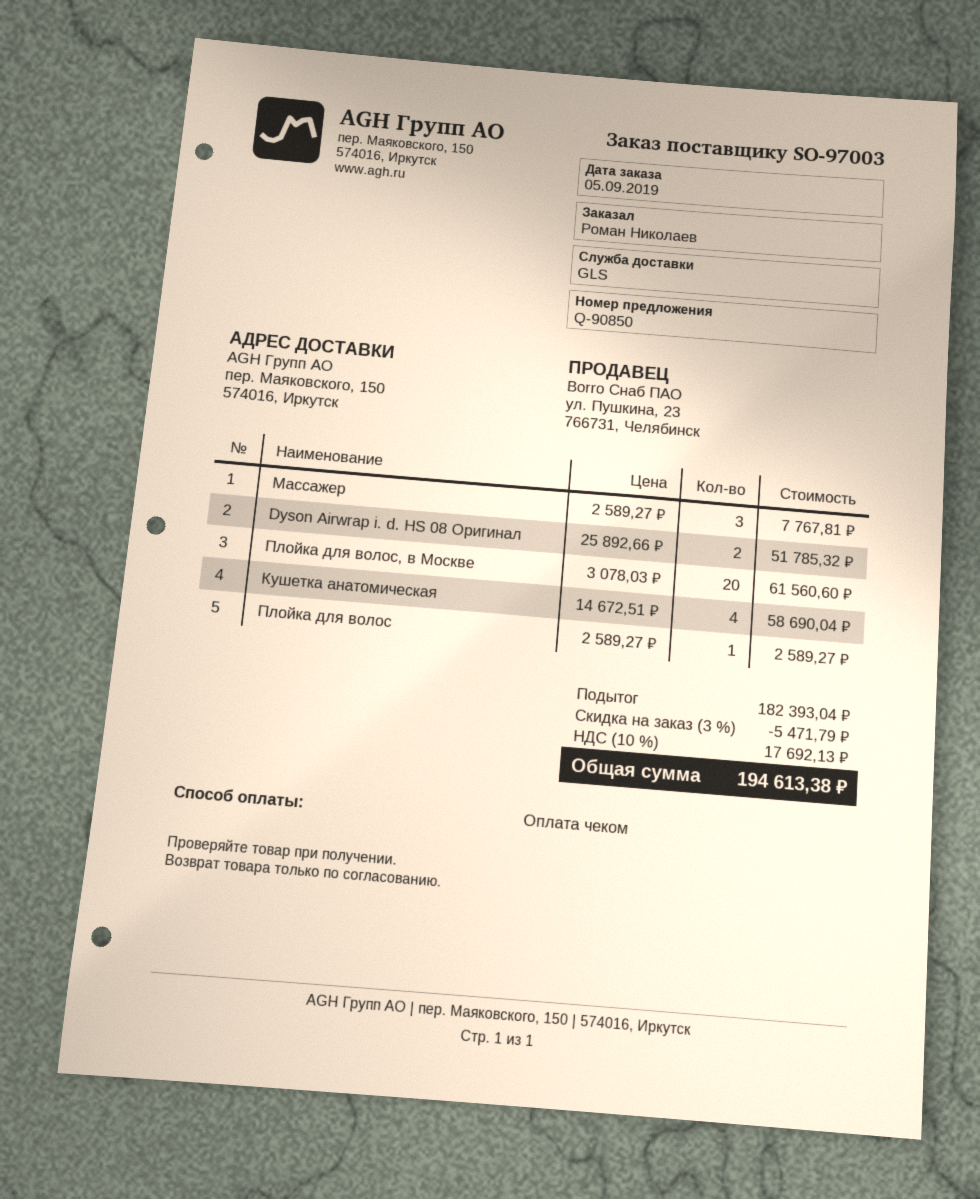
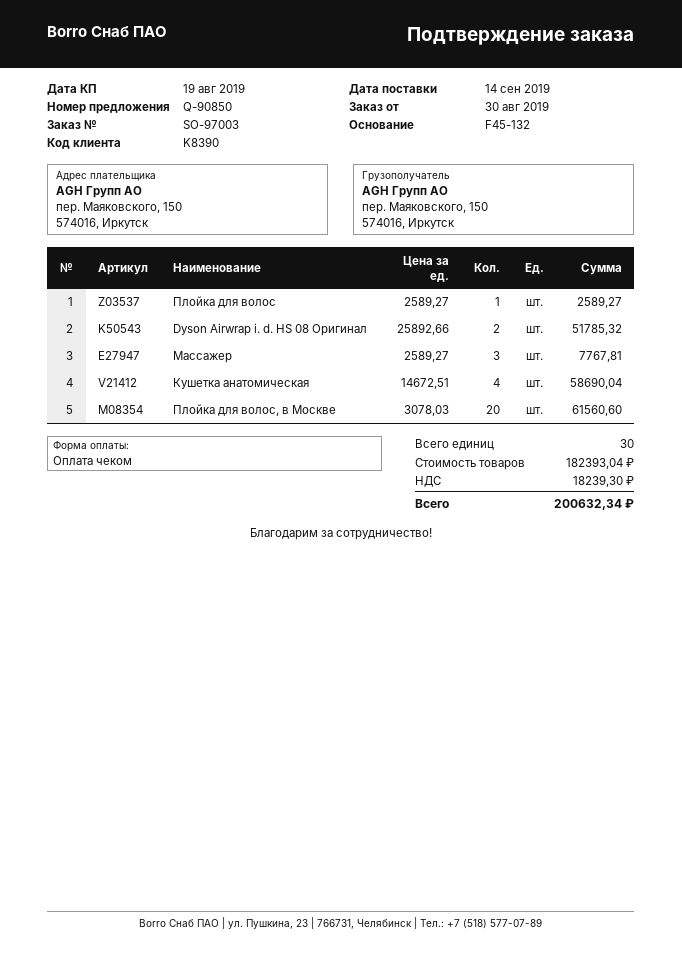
order date: 2019-09-05 -> 2019-08-30
discount: 3% = 5471.79 -> none
tax: 17692.13 -> 18239.30
total: 194613.38 -> 200632.34

